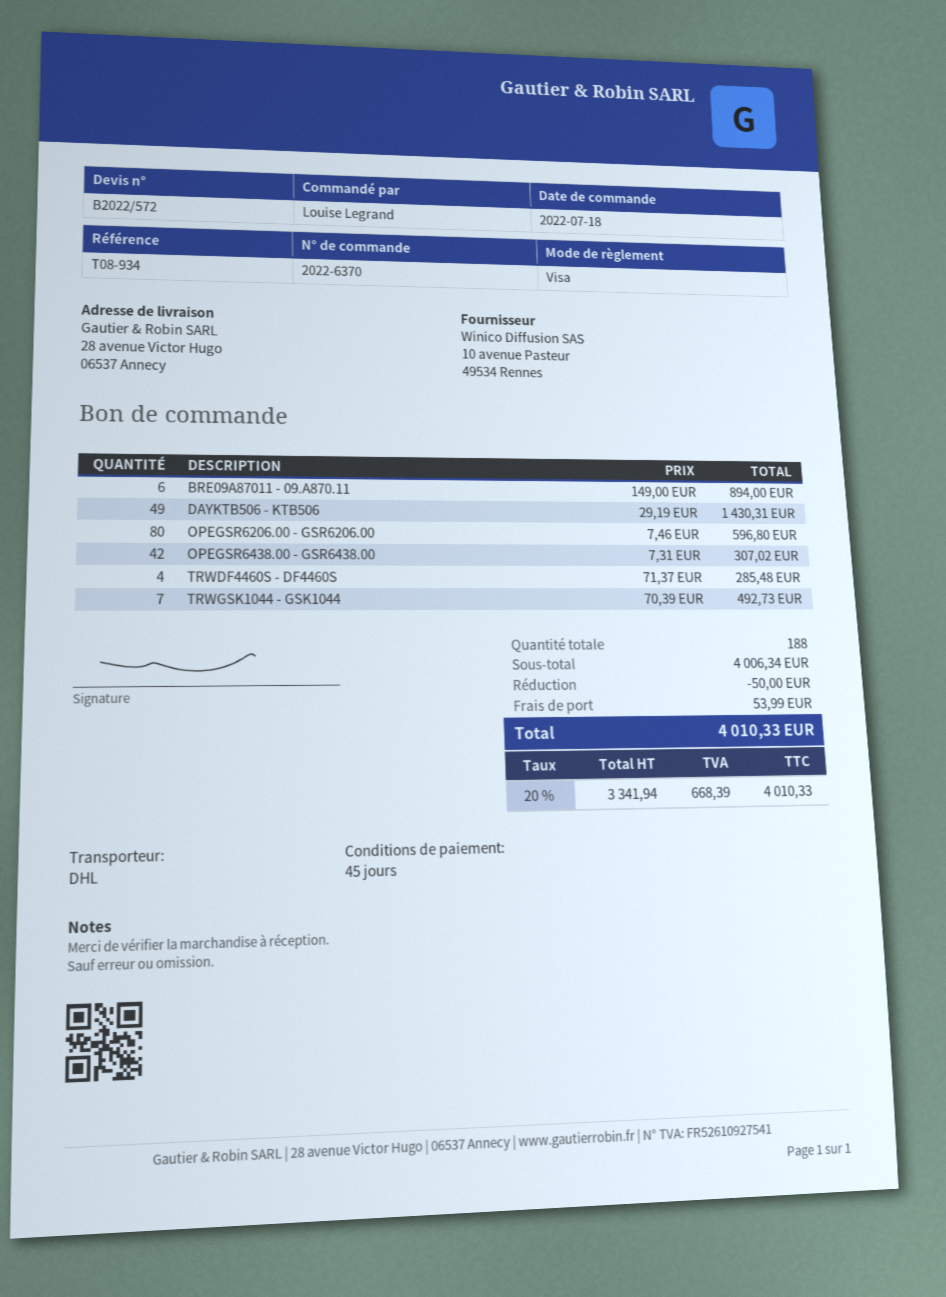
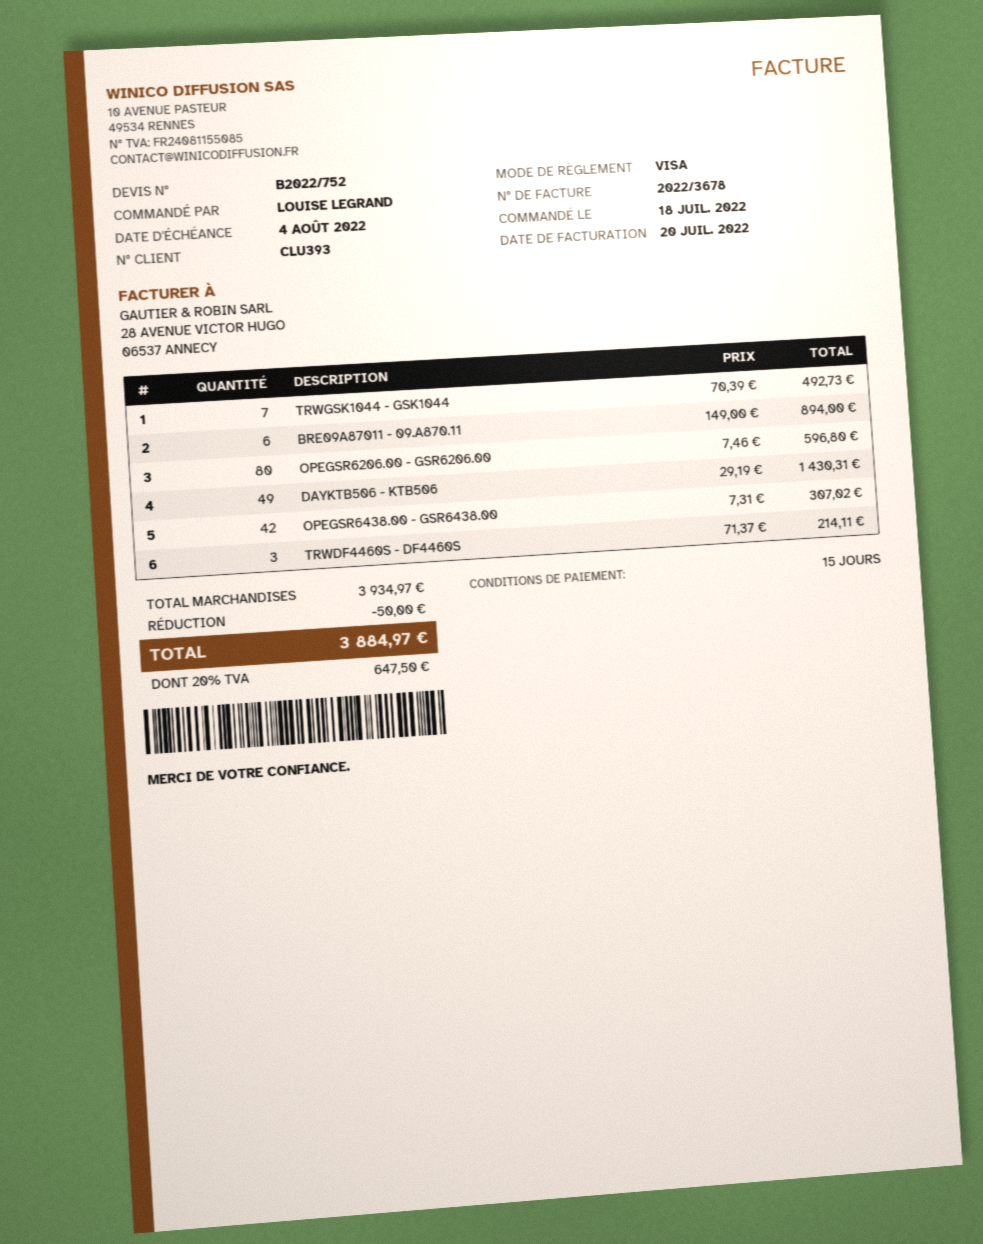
quote number: B2022/572 -> B2022/752
payment terms: 45 days -> 15 days
TRWDF4460S - DF4460S: 4 x 71.37 = 285.48 -> 3 x 71.37 = 214.11
subtotal: 4006.34 -> 3934.97
shipping: 53.99 -> none
tax: 20% = 668.39 -> 20% = 647.50
total: 4010.33 -> 3884.97

